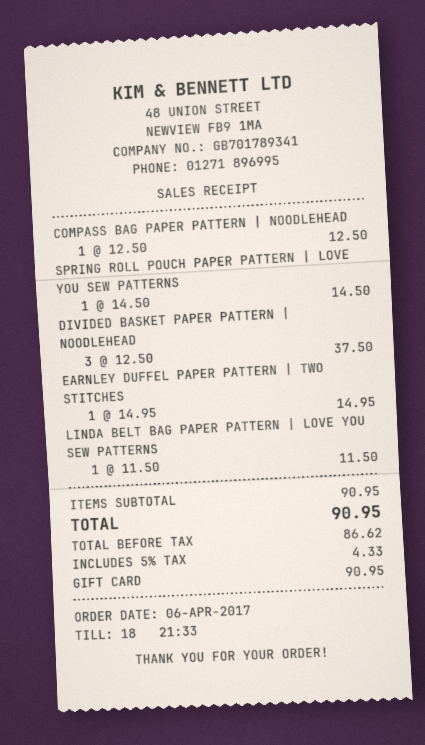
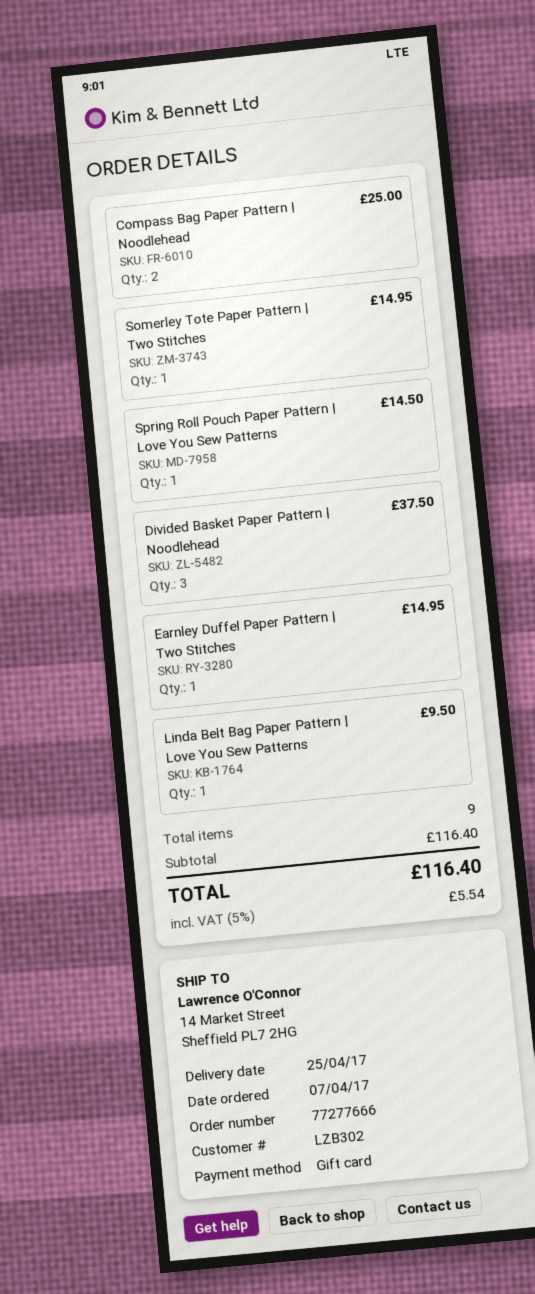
order date: 2017-04-06 -> 2017-04-07
COMPASS BAG PAPER PATTERN | NOODLEHEAD: 1 for 12.50 -> 2 for 25.00
LINDA BELT BAG PAPER PATTERN | LOVE YOU SEW PATTERNS: 1 for 11.50 -> 1 for 9.50
Somerley Tote Paper Pattern | Two Stitches: none -> 1 for 14.95
subtotal: 90.95 -> 116.40
tax: 5% = 4.33 -> 5% = 5.54
total: 90.95 -> 116.40

